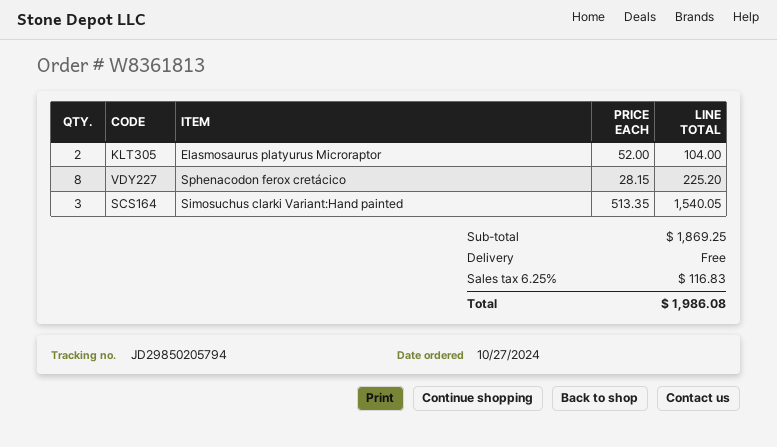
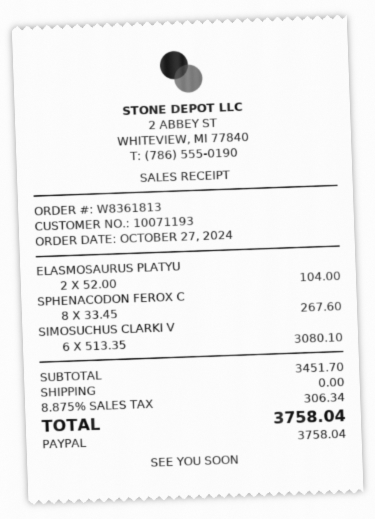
Sphenacodon ferox cretácico: 8 x 28.15 = 225.20 -> 8 x 33.45 = 267.60
Simosuchus clarki Variant:Hand painted: 3 x 513.35 = 1540.05 -> 6 x 513.35 = 3080.10
subtotal: 1869.25 -> 3451.70
tax: 6.25% = 116.83 -> 8.875% = 306.34
total: 1986.08 -> 3758.04

